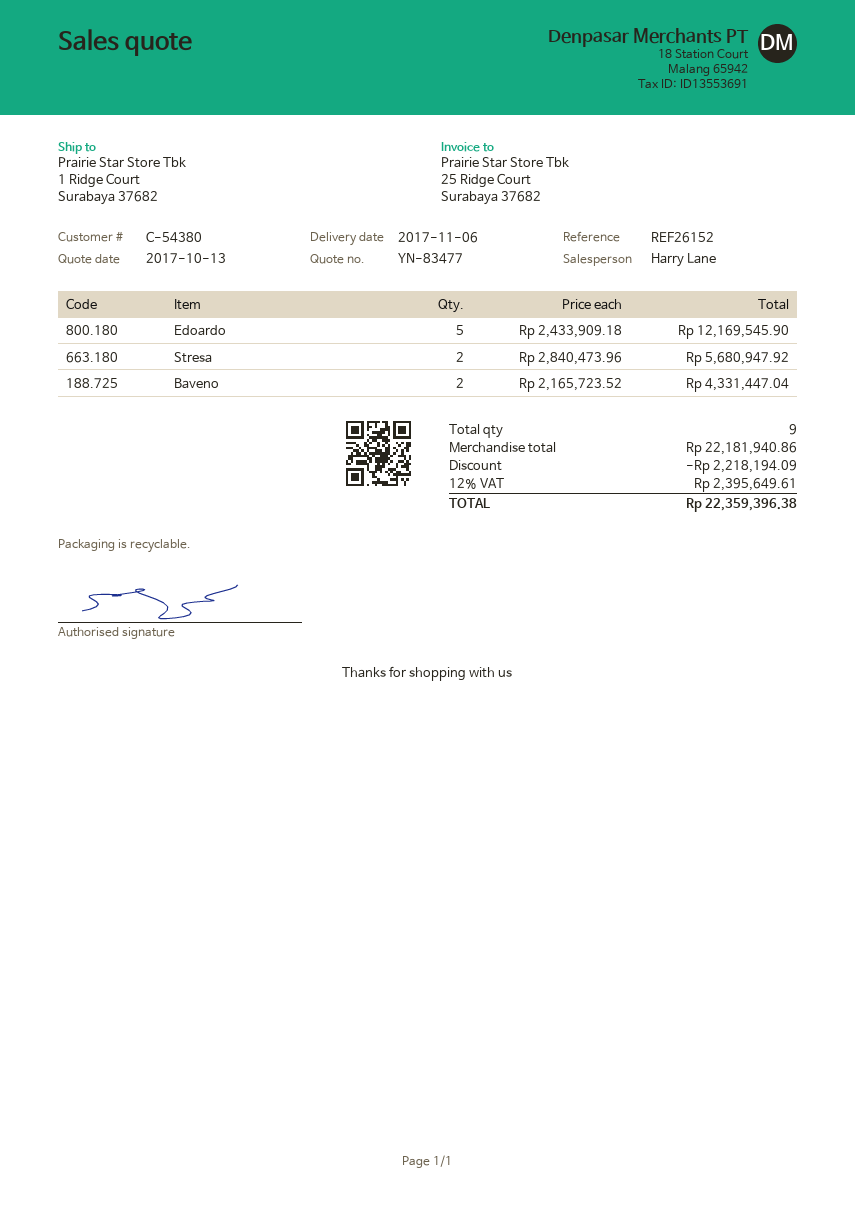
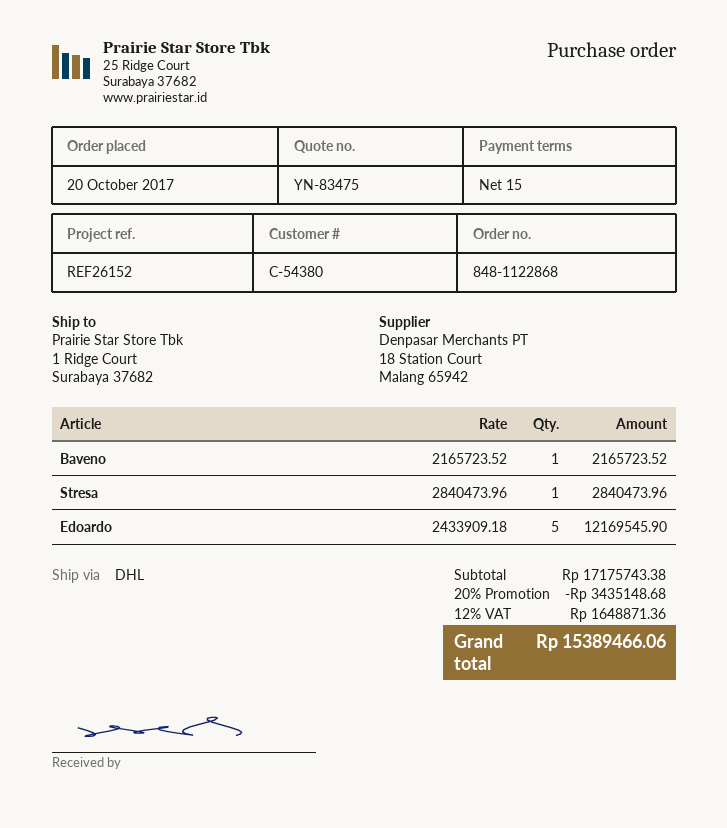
quote number: YN-83477 -> YN-83475
Stresa: 2 x 2840473.96 = 5680947.92 -> 1 x 2840473.96 = 2840473.96
Baveno: 2 x 2165723.52 = 4331447.04 -> 1 x 2165723.52 = 2165723.52
subtotal: 22181940.86 -> 17175743.38
discount: 2218194.09 -> 3435148.68
tax: 12% = 2395649.61 -> 12% = 1648871.36
total: 22359396.38 -> 15389466.06

